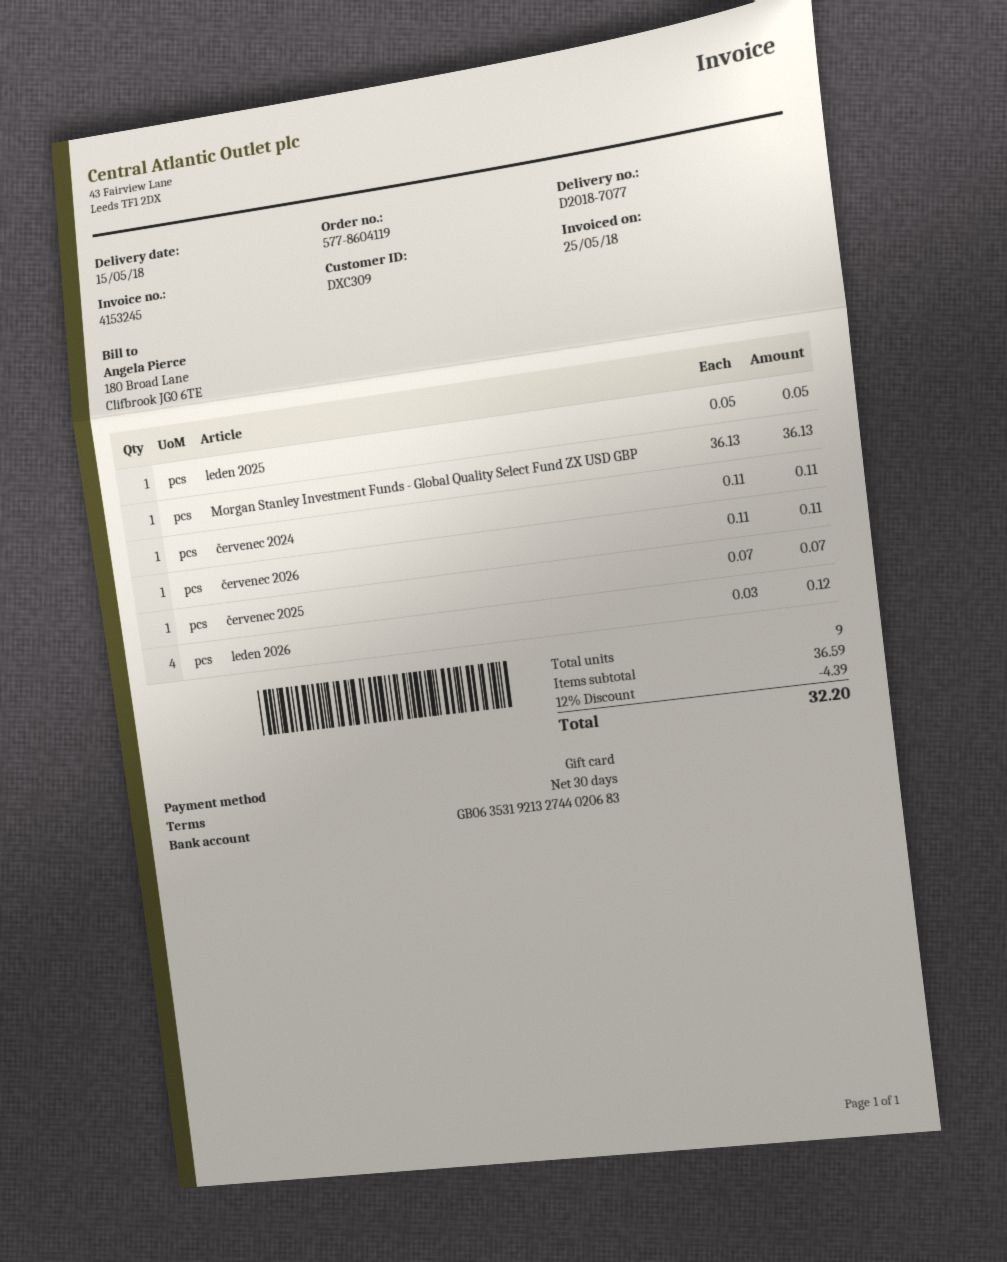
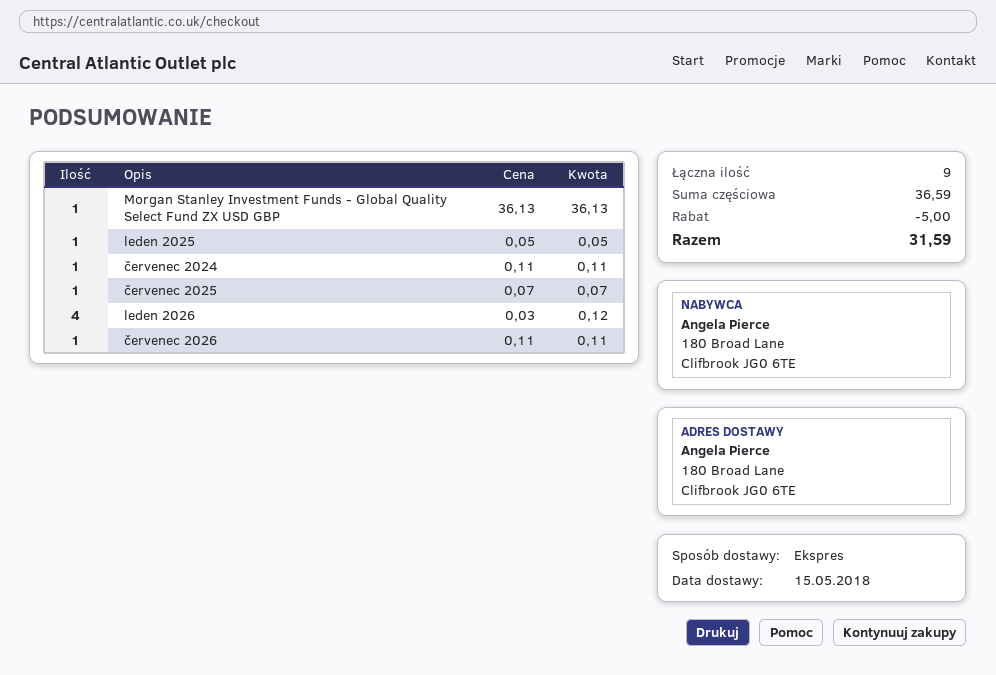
discount: 4.39 -> 5.00
total: 32.20 -> 31.59

